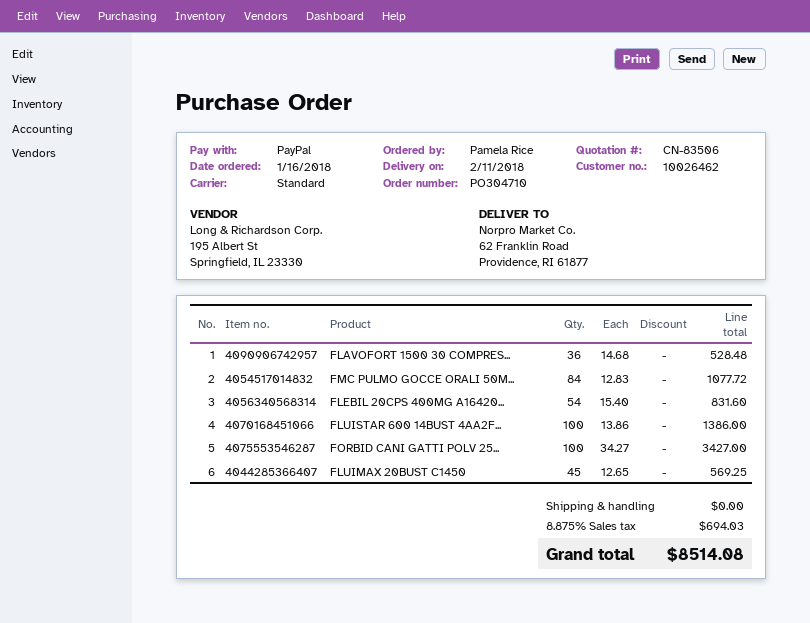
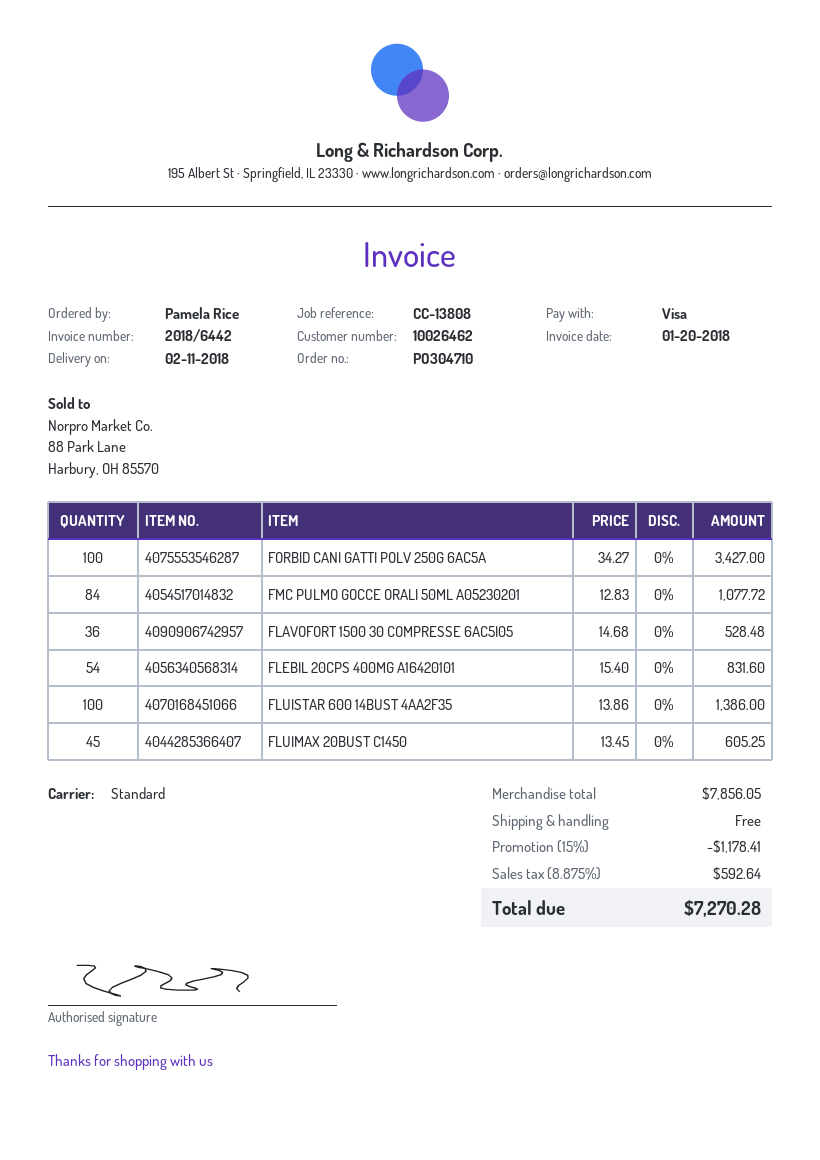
payment method: PayPal -> Visa
FLUIMAX 20BUST C1450: 45 x 12.65 = 569.25 -> 45 x 13.45 = 605.25
discount: none -> 15% = 1178.41
tax: 8.875% = 694.03 -> 8.875% = 592.64
total: 8514.08 -> 7270.28

